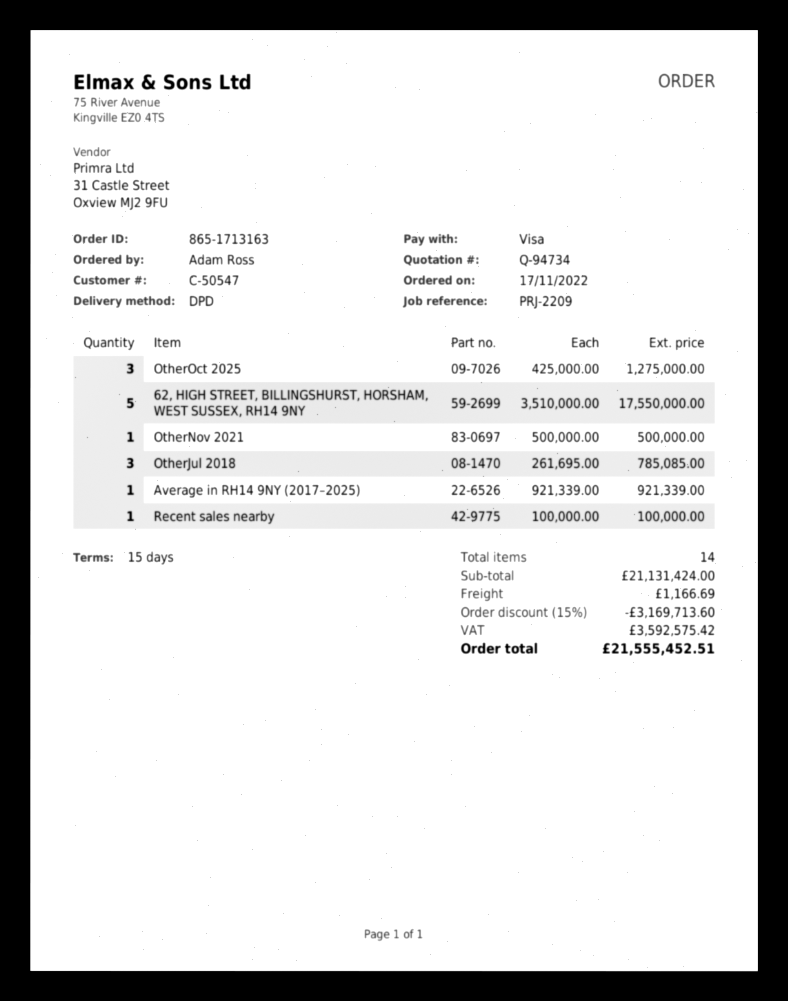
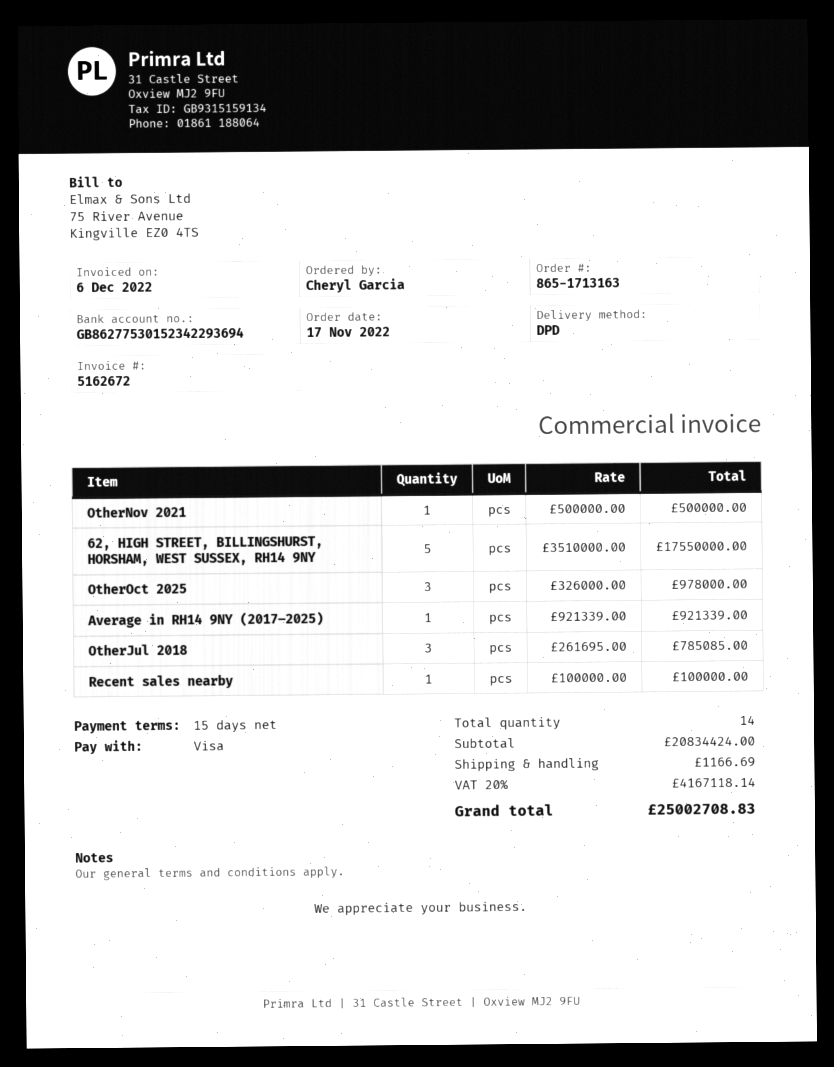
ordered by: Adam Ross -> Cheryl Garcia
OtherOct 2025: 3 x 425000.00 = 1275000.00 -> 3 x 326000.00 = 978000.00
subtotal: 21131424.00 -> 20834424.00
discount: 15% = 3169713.60 -> none
tax: 3592575.42 -> 4167118.14
total: 21555452.51 -> 25002708.83

